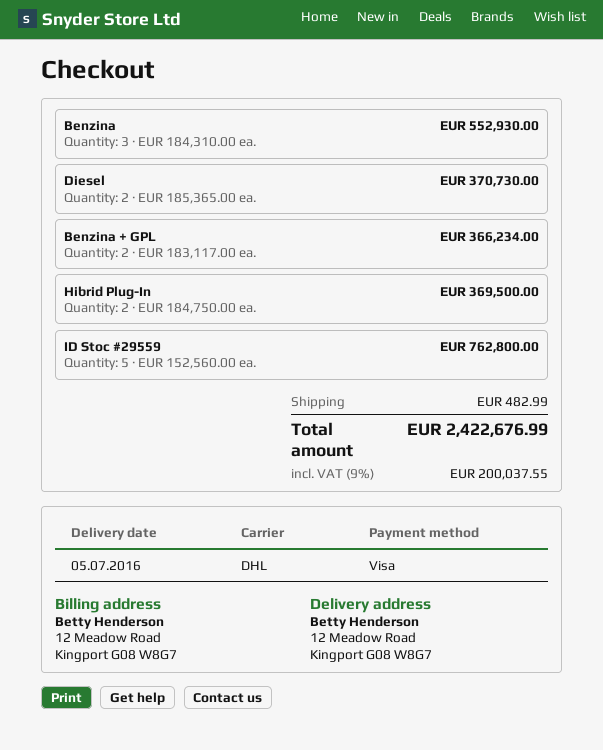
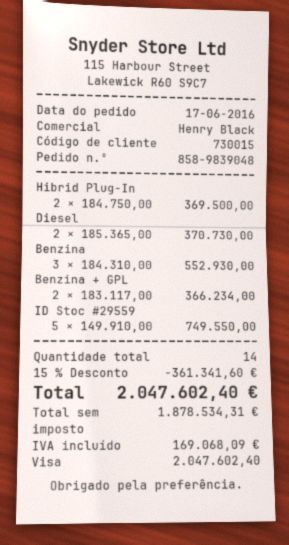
ID Stoc #29559: 5 x 152560.00 = 762800.00 -> 5 x 149910.00 = 749550.00
discount: none -> 15% = 361341.60
shipping: 482.99 -> none
tax: 200037.55 -> 169068.09
total: 2422676.99 -> 2047602.40

